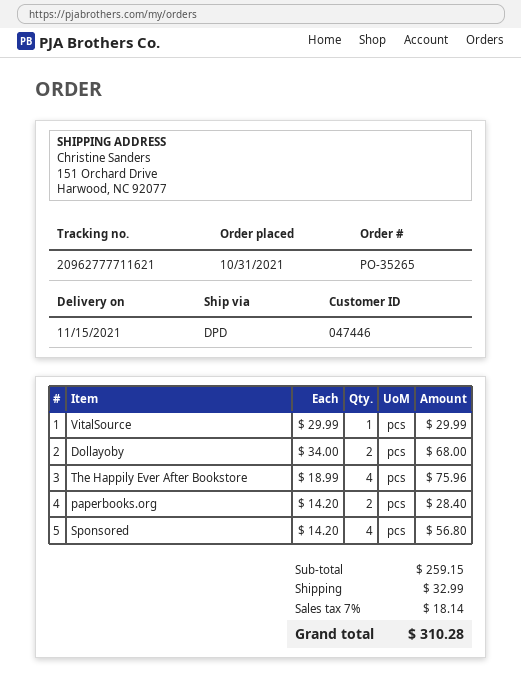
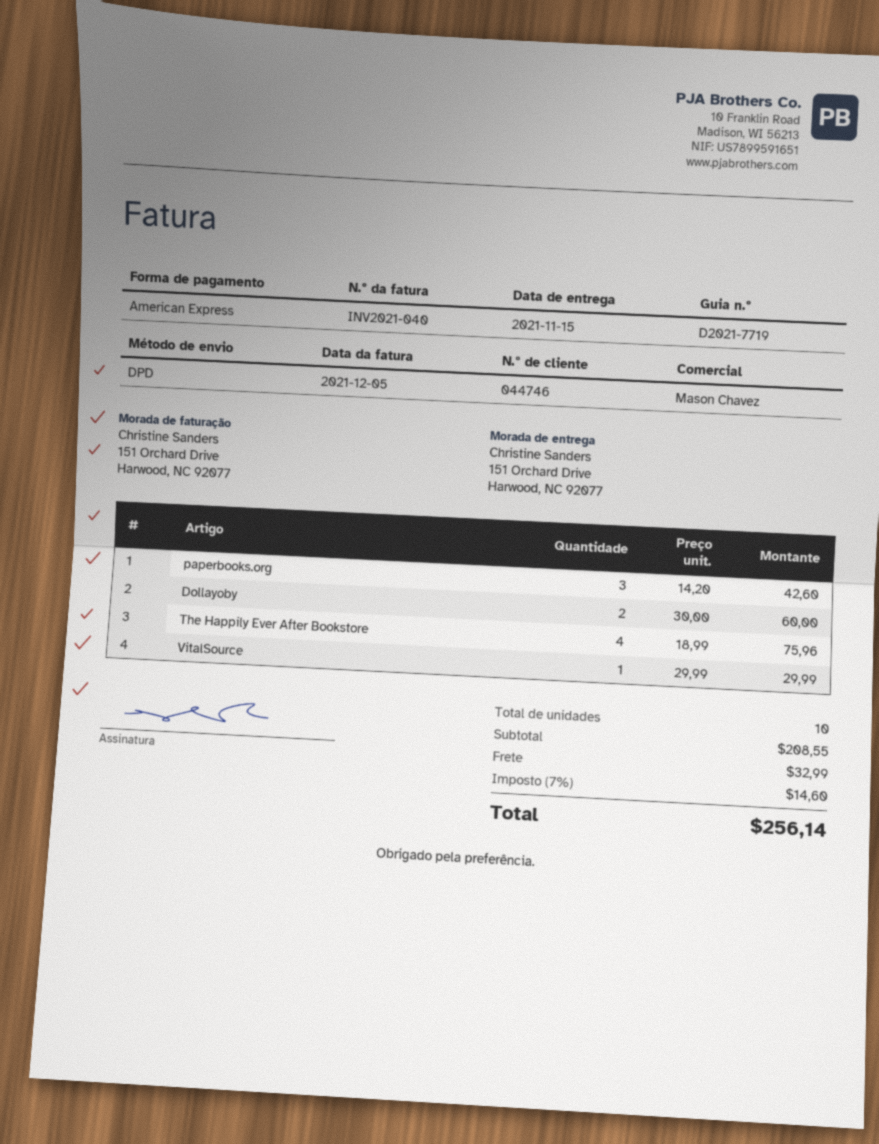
customer number: 047446 -> 044746
Dollayoby: 2 x 34.00 = 68.00 -> 2 x 30.00 = 60.00
paperbooks.org: 2 x 14.20 = 28.40 -> 3 x 14.20 = 42.60
Sponsored: 4 x 14.20 = 56.80 -> none
subtotal: 259.15 -> 208.55
tax: 7% = 18.14 -> 7% = 14.60
total: 310.28 -> 256.14

